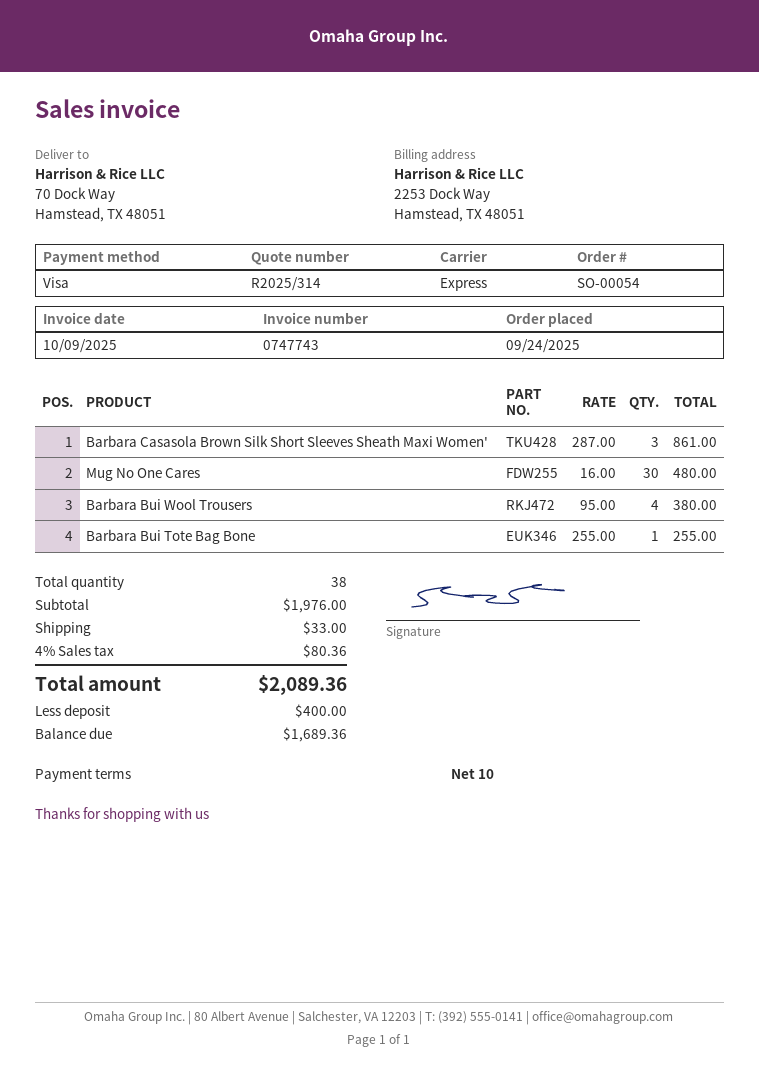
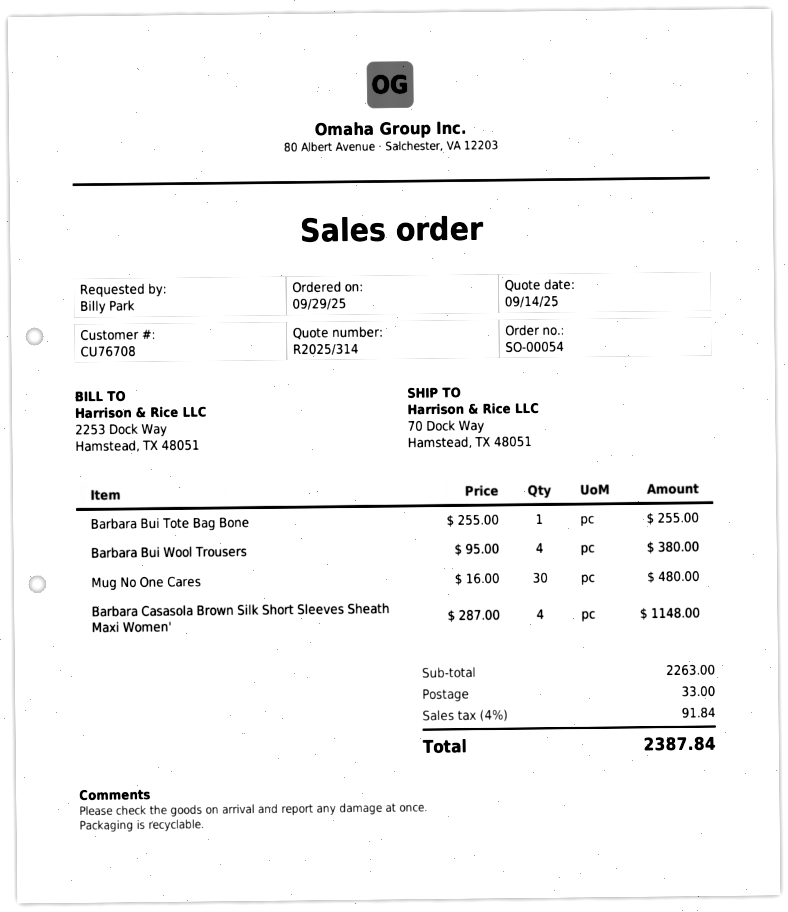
order date: 2025-09-24 -> 2025-09-29
Barbara Casasola Brown Silk Short Sleeves Sheath Maxi Women': 3 x 287.00 = 861.00 -> 4 x 287.00 = 1148.00
subtotal: 1976.00 -> 2263.00
tax: 4% = 80.36 -> 4% = 91.84
total: 2089.36 -> 2387.84

